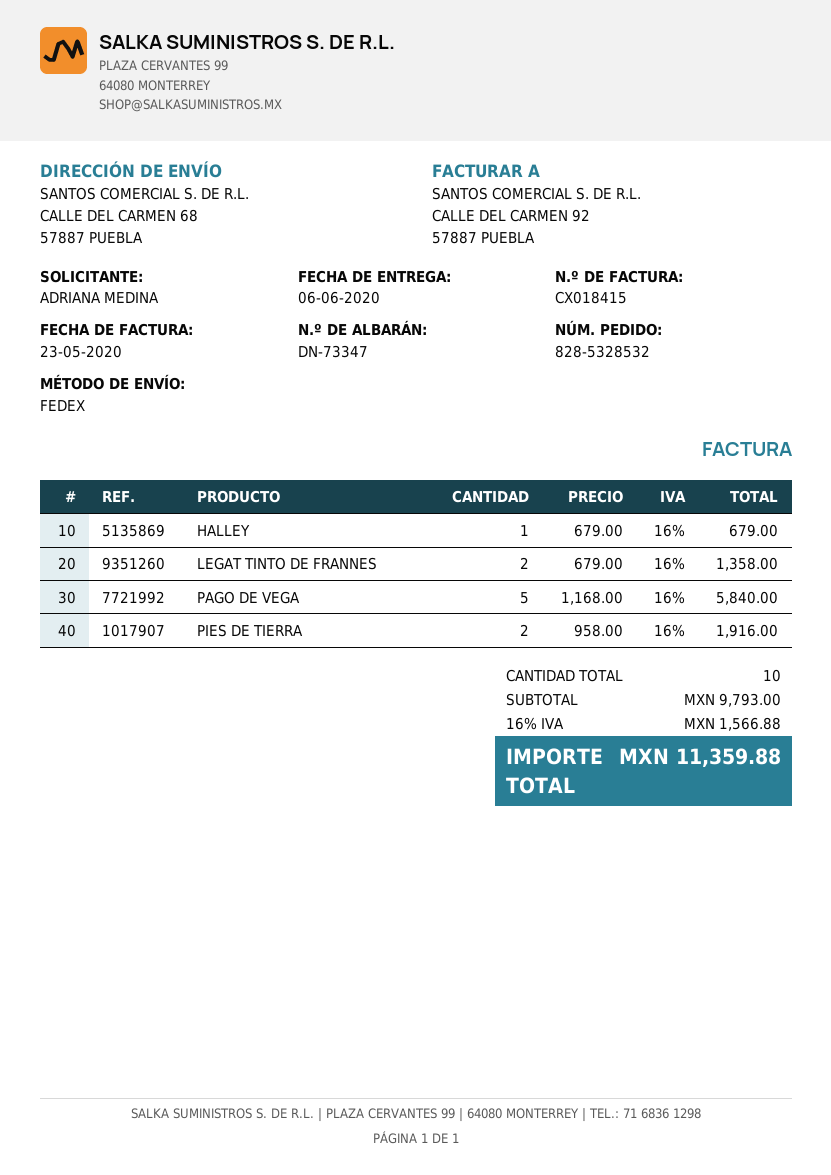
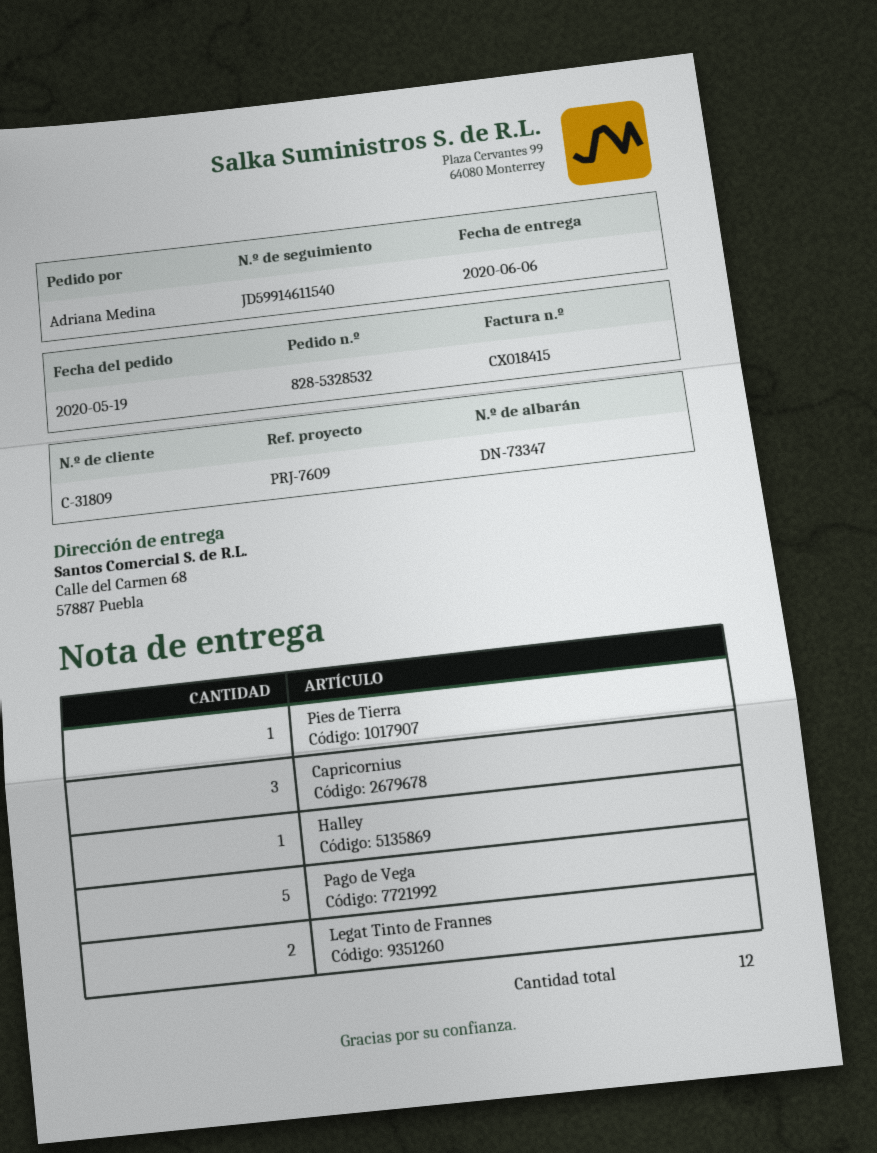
PIES DE TIERRA: 2 -> 1
Capricornius: none -> 3
total quantity: 10 -> 12

